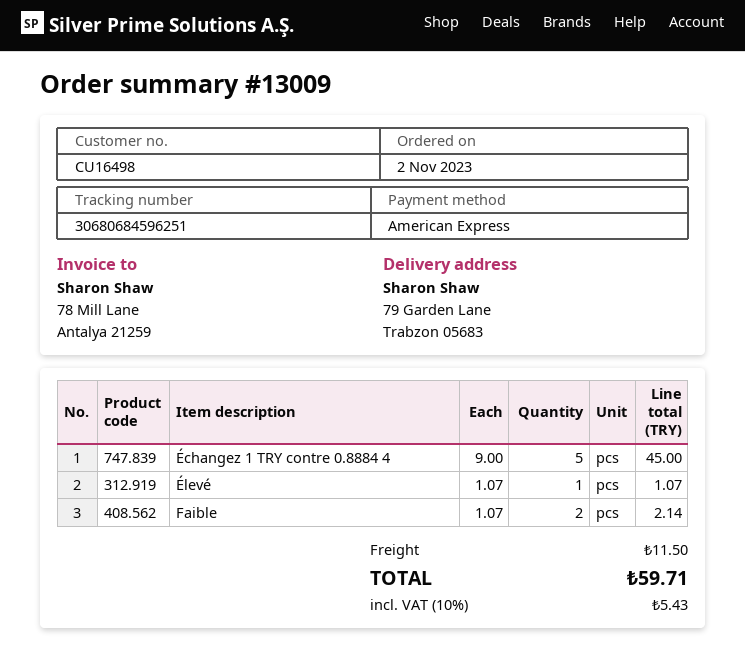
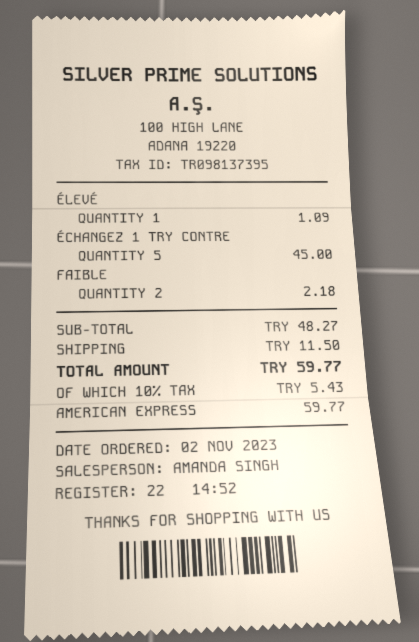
Élevé: 1 for 1.07 -> 1 for 1.09
Faible: 2 for 2.14 -> 2 for 2.18
total: 59.71 -> 59.77

